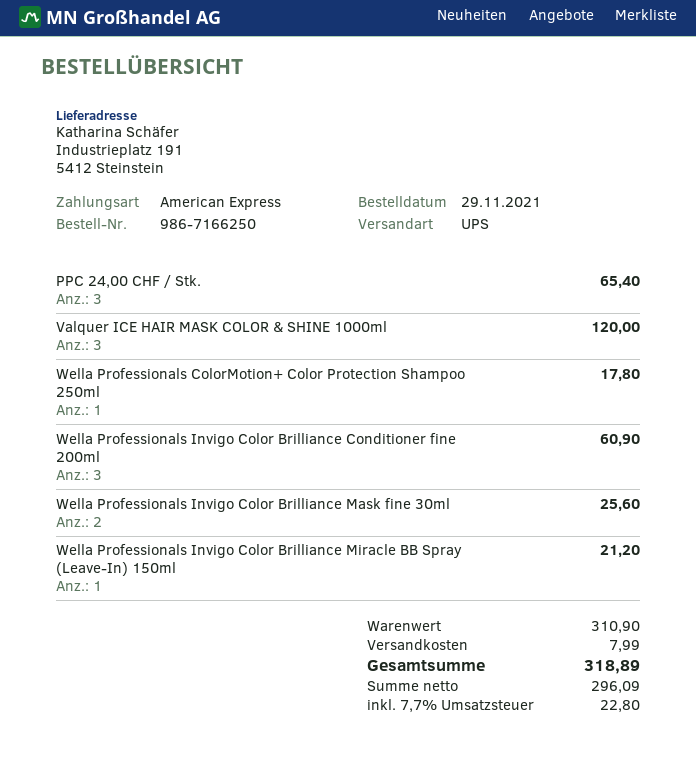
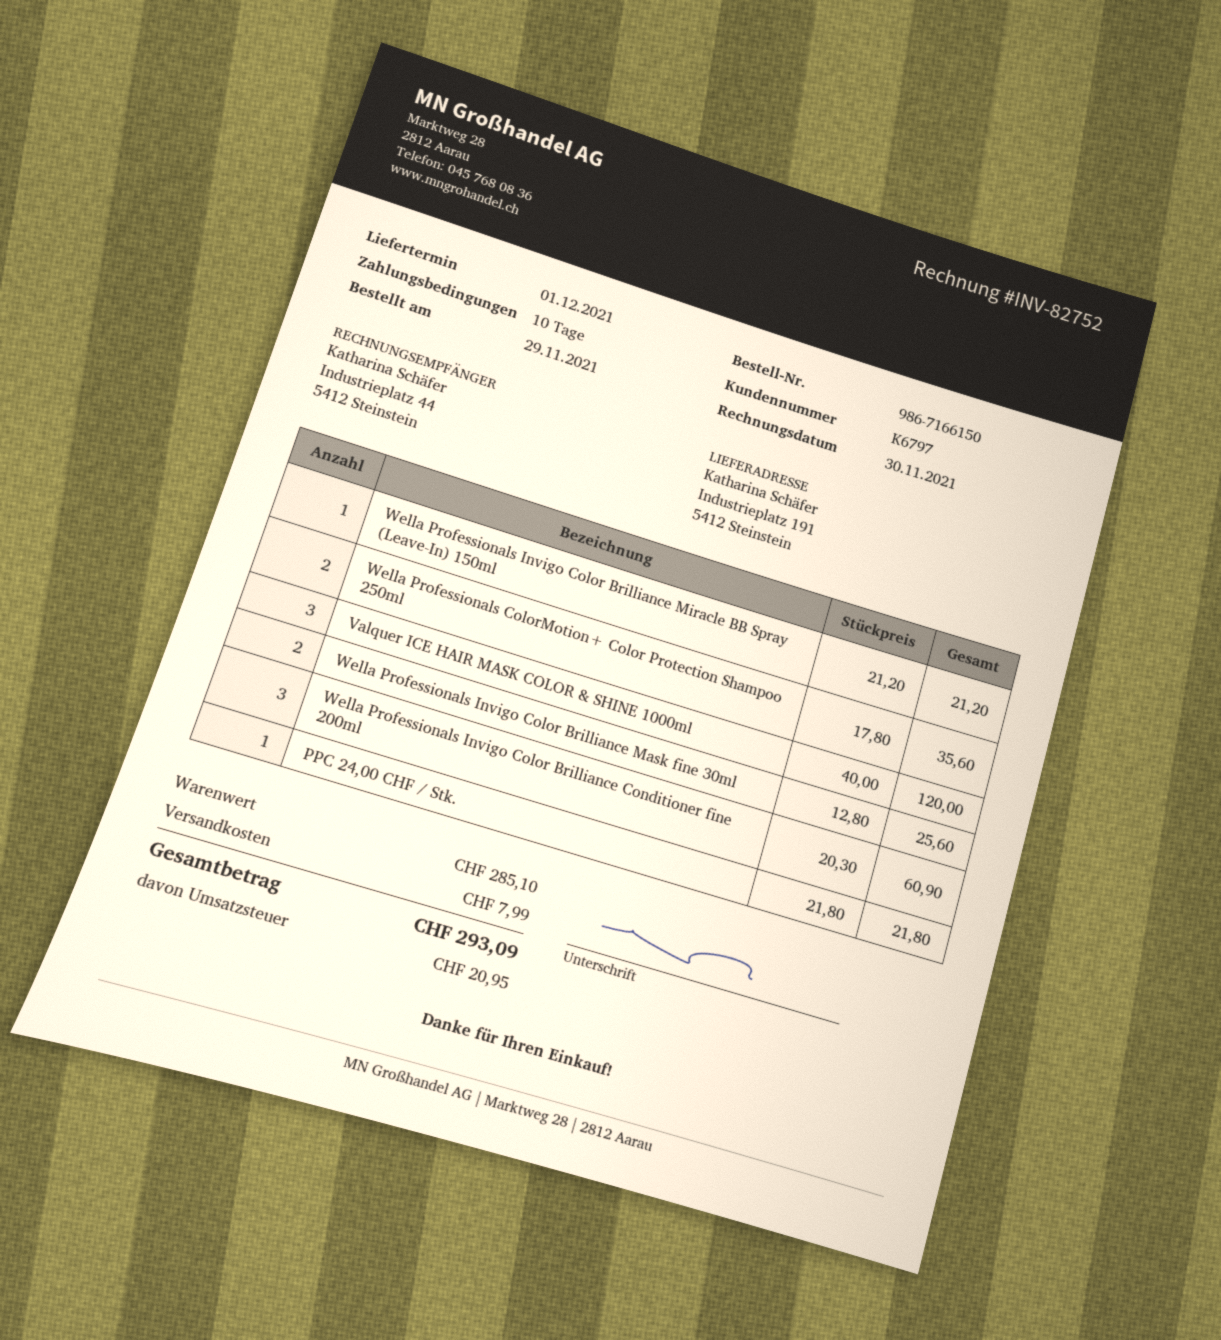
order number: 986-7166250 -> 986-7166150
PPC 24,00 CHF / Stk.: 3 for 65.40 -> 1 for 21.80
Wella Professionals ColorMotion+ Color Protection Shampoo 250ml: 1 for 17.80 -> 2 for 35.60
subtotal: 310.90 -> 285.10
tax: 22.80 -> 20.95
total: 318.89 -> 293.09

